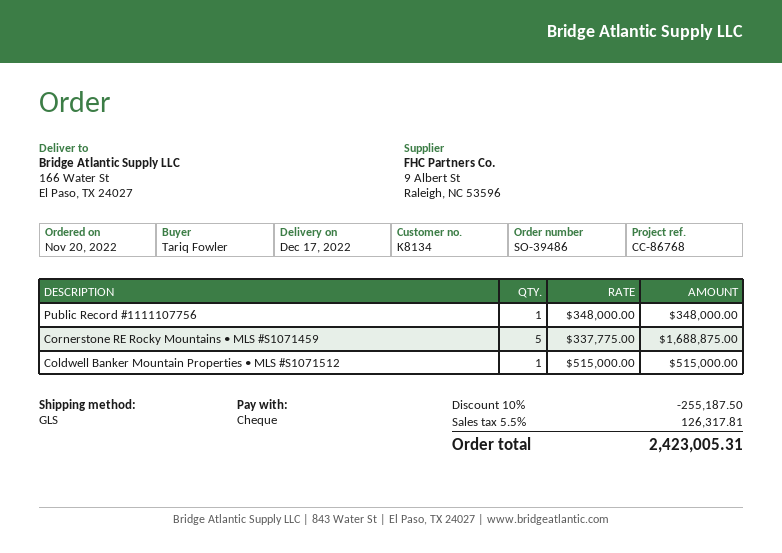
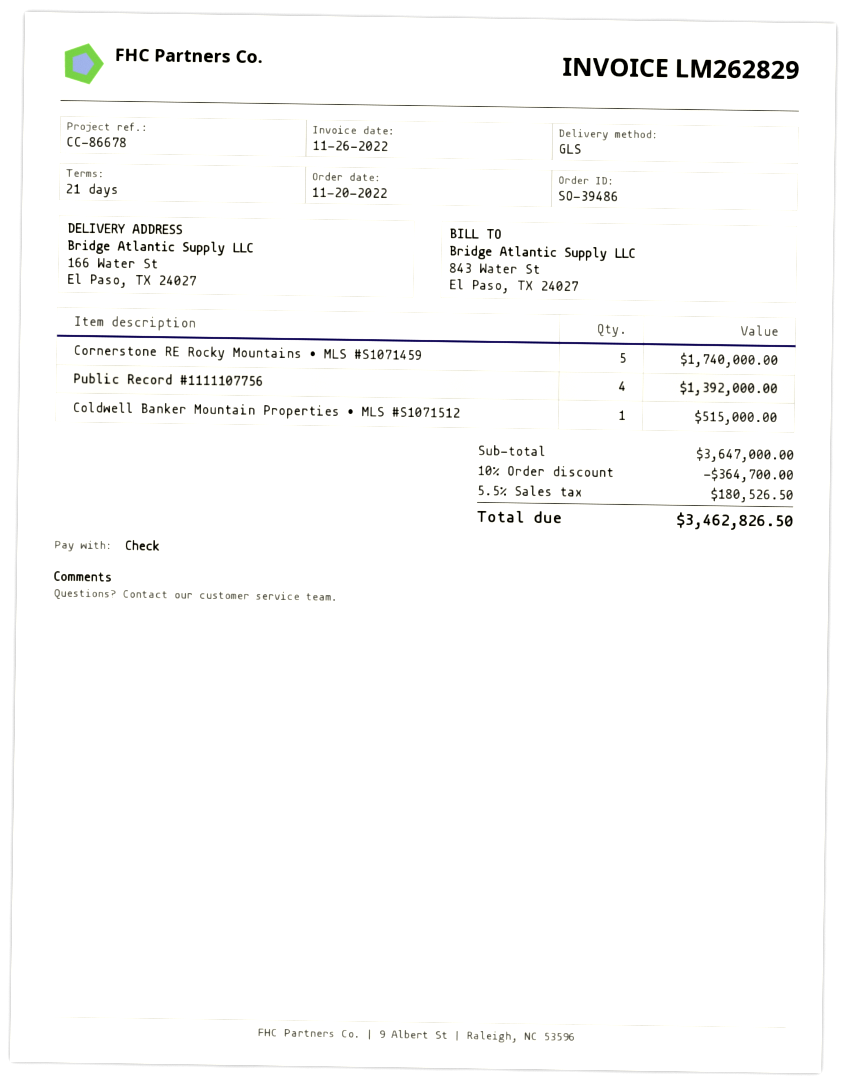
reference: CC-86768 -> CC-86678
Public Record #1111107756: 1 for 348000.00 -> 4 for 1392000.00
Cornerstone RE Rocky Mountains • MLS #S1071459: 5 for 1688875.00 -> 5 for 1740000.00
discount: 10% = 255187.50 -> 10% = 364700.00
tax: 5.5% = 126317.81 -> 5.5% = 180526.50
total: 2423005.31 -> 3462826.50

